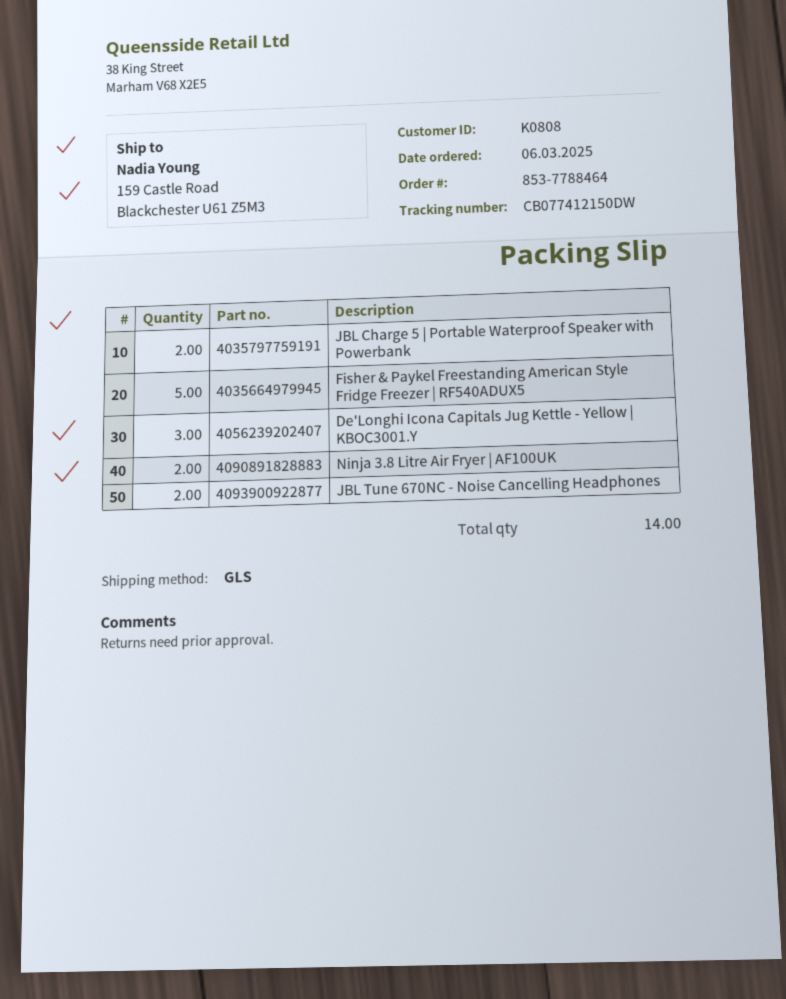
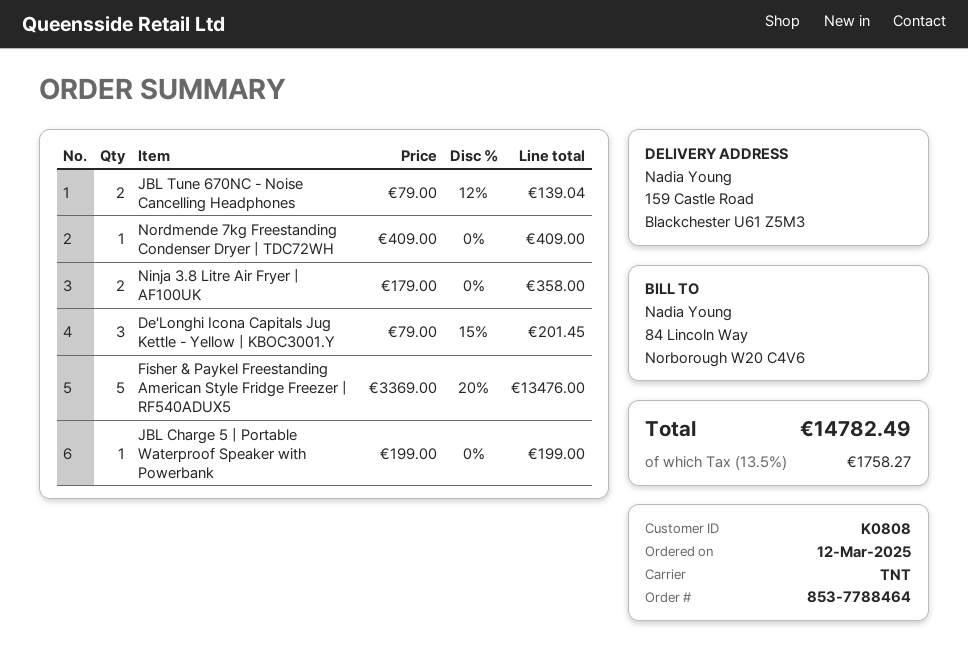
order date: 2025-03-06 -> 2025-03-12
shipping method: GLS -> TNT
JBL Charge 5 | Portable Waterproof Speaker with Powerbank: 2 -> 1
Nordmende 7kg Freestanding Condenser Dryer | TDC72WH: none -> 1

